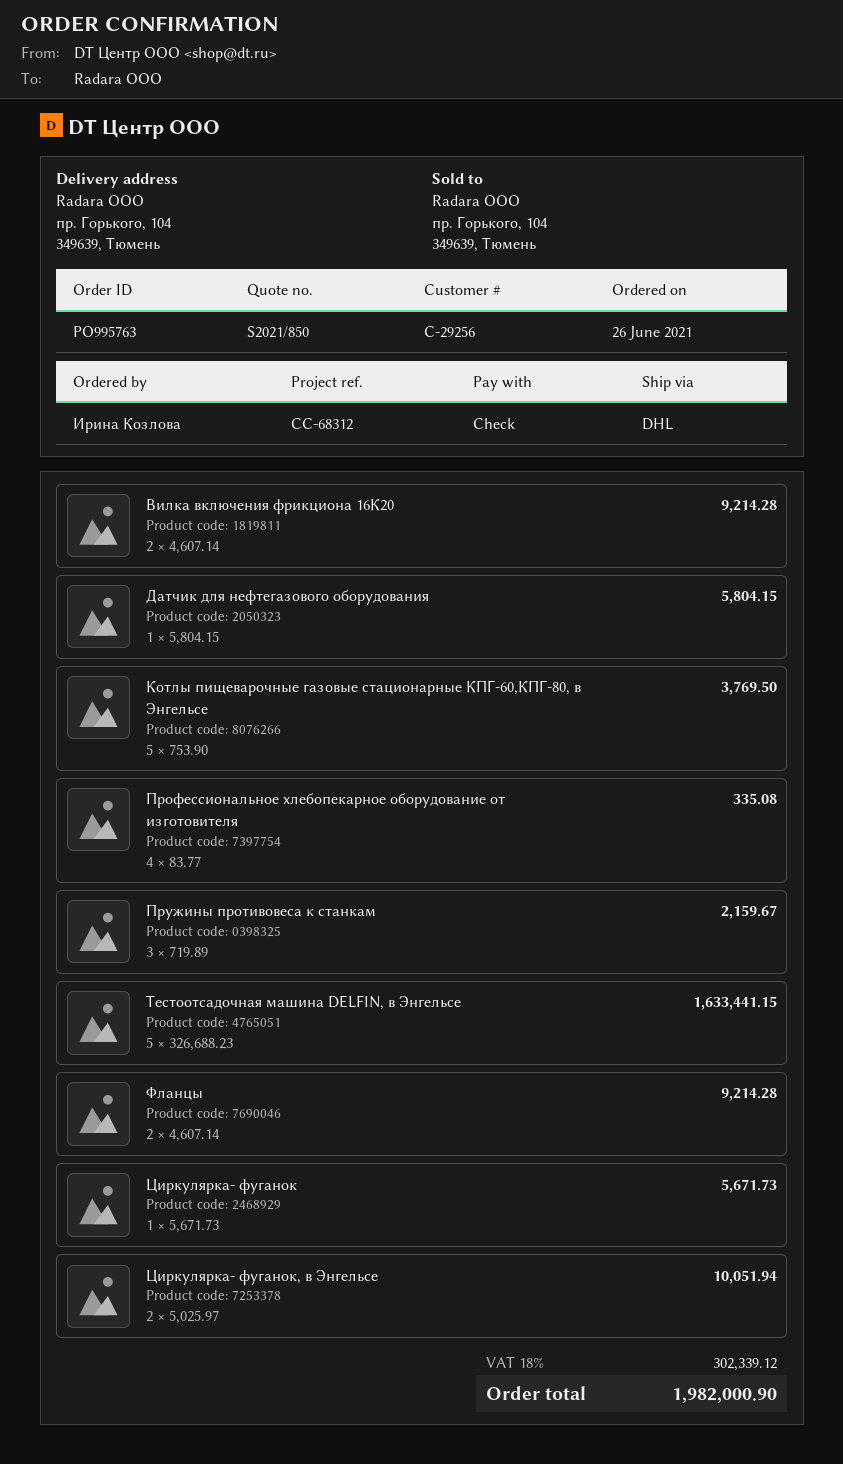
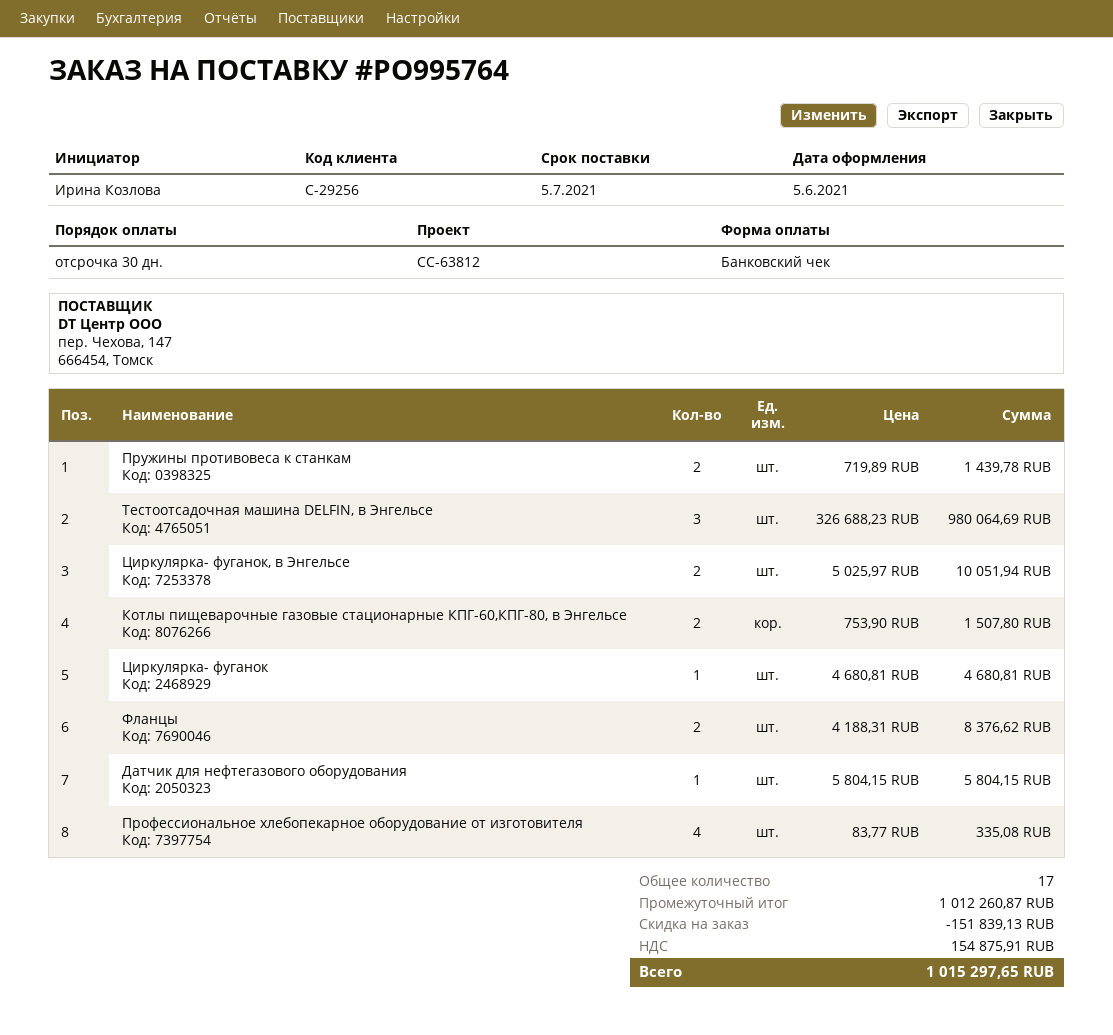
order number: PO995763 -> PO995764
order date: 2021-06-26 -> 2021-06-05
reference: CC-68312 -> CC-63812
Вилка включения фрикциона 16К20: 2 x 4607.14 = 9214.28 -> none
Котлы пищеварочные газовые стационарные КПГ-60,КПГ-80, в Энгельсе: 5 x 753.90 = 3769.50 -> 2 x 753.90 = 1507.80
Пружины противовеса к станкам: 3 x 719.89 = 2159.67 -> 2 x 719.89 = 1439.78
Тестоотсадочная машина DELFIN, в Энгельсе: 5 x 326688.23 = 1633441.15 -> 3 x 326688.23 = 980064.69
Фланцы: 2 x 4607.14 = 9214.28 -> 2 x 4188.31 = 8376.62
Циркулярка- фуганок: 1 x 5671.73 = 5671.73 -> 1 x 4680.81 = 4680.81
discount: none -> 151839.13
tax: 302339.12 -> 154875.91
total: 1982000.90 -> 1015297.65

